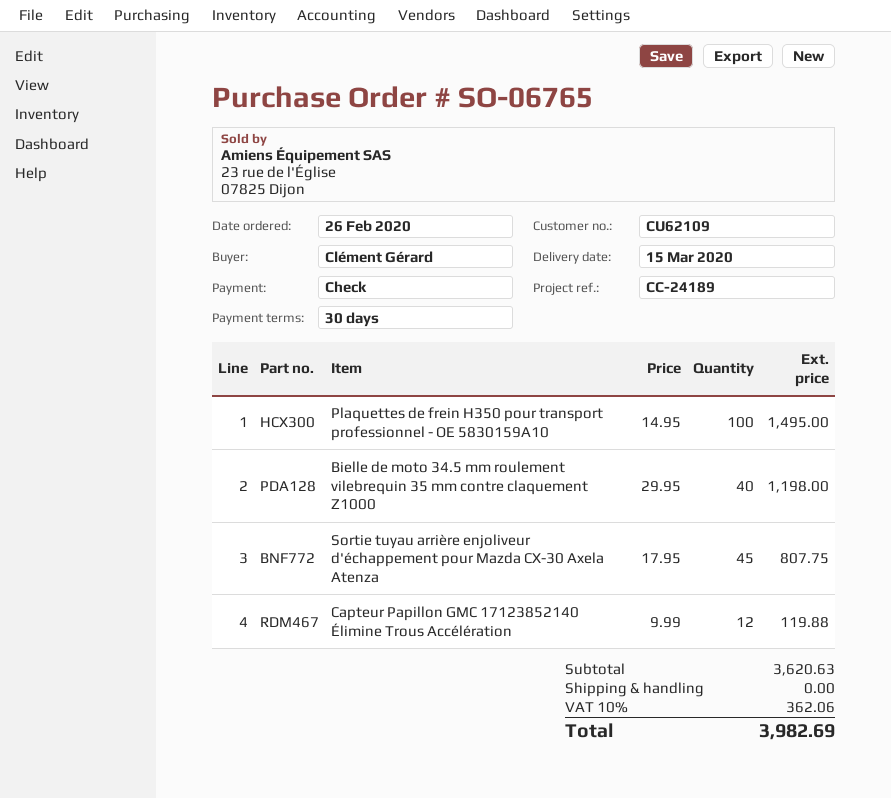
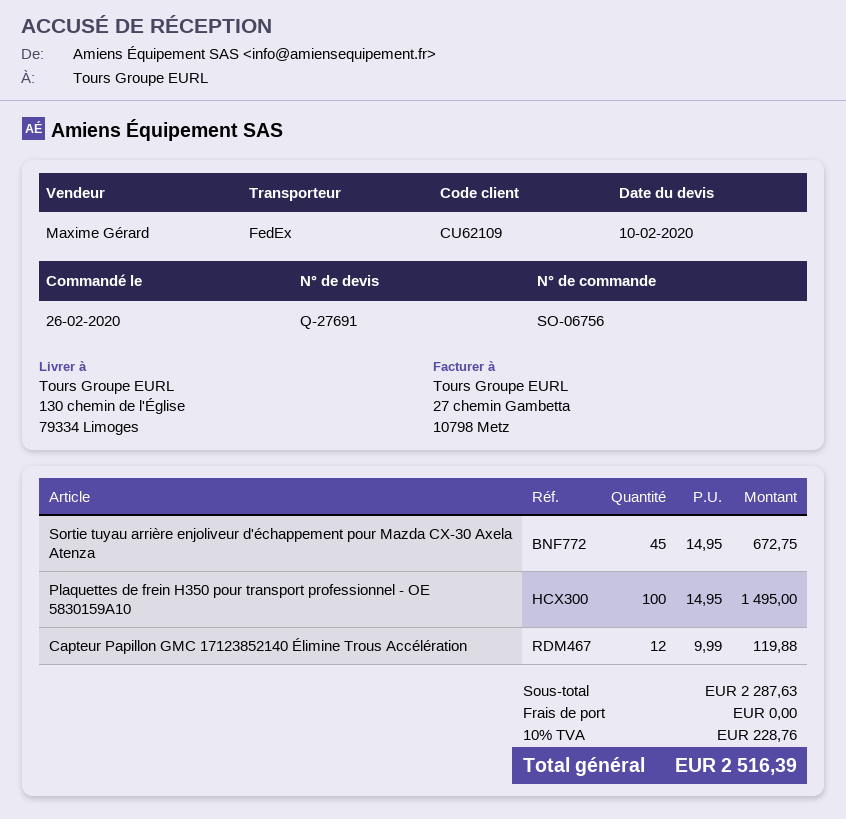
order number: SO-06765 -> SO-06756
Bielle de moto 34.5 mm roulement vilebrequin 35 mm contre claquement Z1000: 40 x 29.95 = 1198.00 -> none
Sortie tuyau arrière enjoliveur d'échappement pour Mazda CX-30 Axela Atenza: 45 x 17.95 = 807.75 -> 45 x 14.95 = 672.75
subtotal: 3620.63 -> 2287.63
tax: 10% = 362.06 -> 10% = 228.76
total: 3982.69 -> 2516.39

